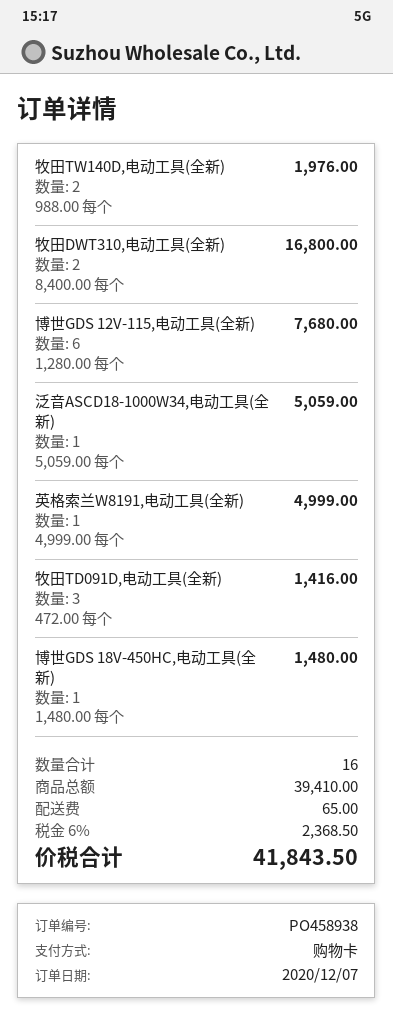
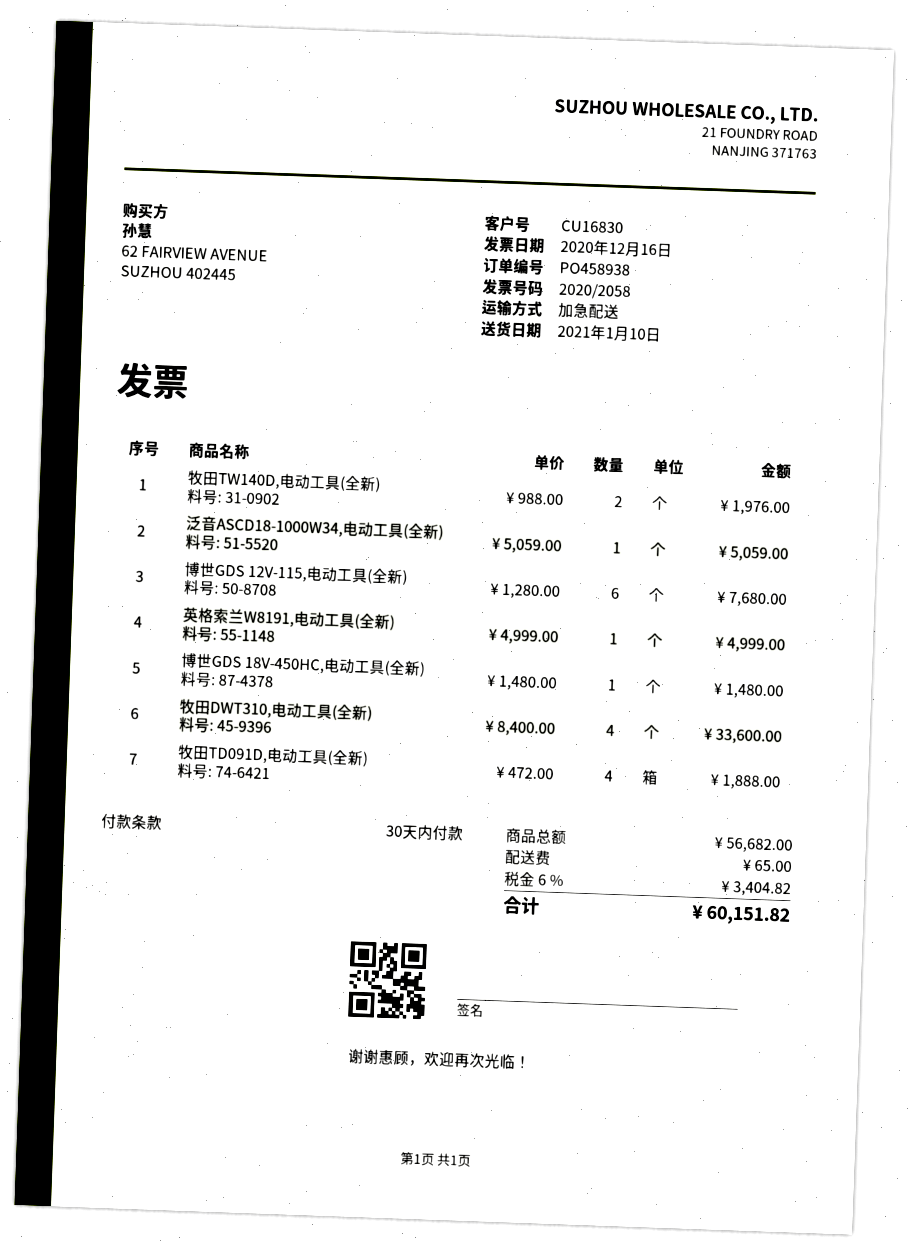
牧田DWT310,电动工具(全新): 2 x 8400.00 = 16800.00 -> 4 x 8400.00 = 33600.00
牧田TD091D,电动工具(全新): 3 x 472.00 = 1416.00 -> 4 x 472.00 = 1888.00
subtotal: 39410.00 -> 56682.00
tax: 6% = 2368.50 -> 6% = 3404.82
total: 41843.50 -> 60151.82

